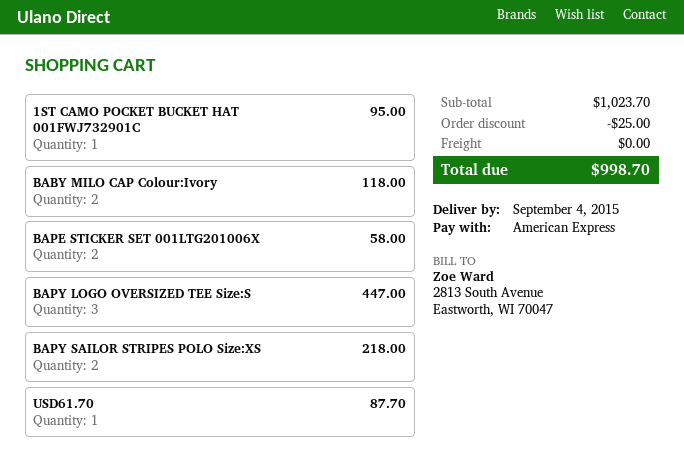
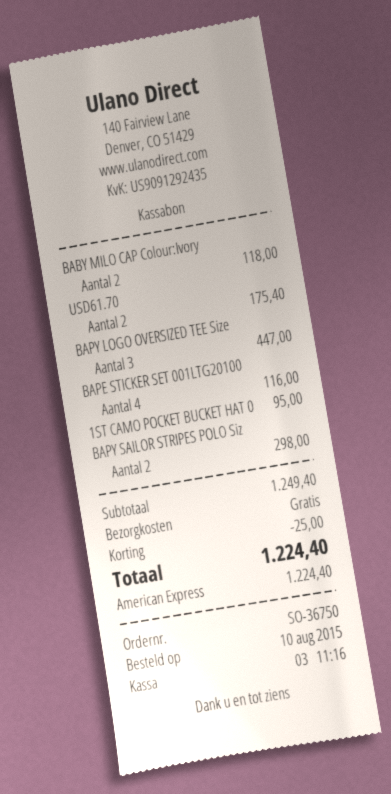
BAPE STICKER SET 001LTG201006X: 2 for 58.00 -> 4 for 116.00
BAPY SAILOR STRIPES POLO Size:XS: 2 for 218.00 -> 2 for 298.00
USD61.70: 1 for 87.70 -> 2 for 175.40
subtotal: 1023.70 -> 1249.40
total: 998.70 -> 1224.40

